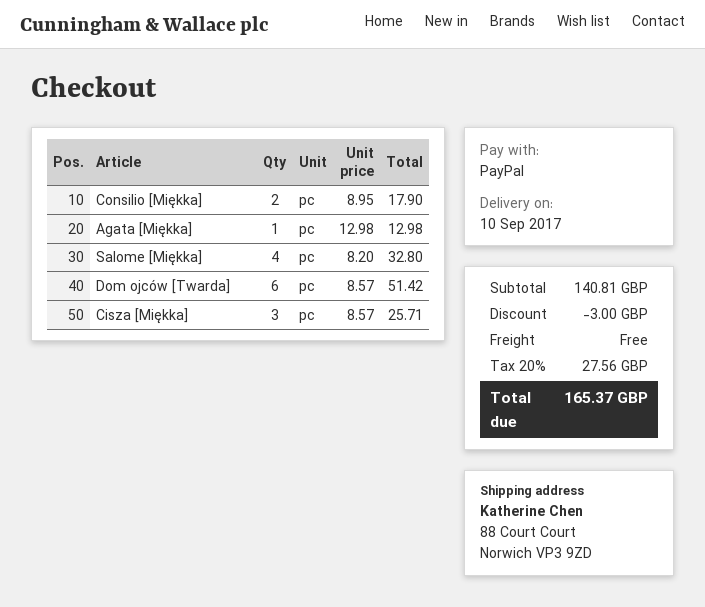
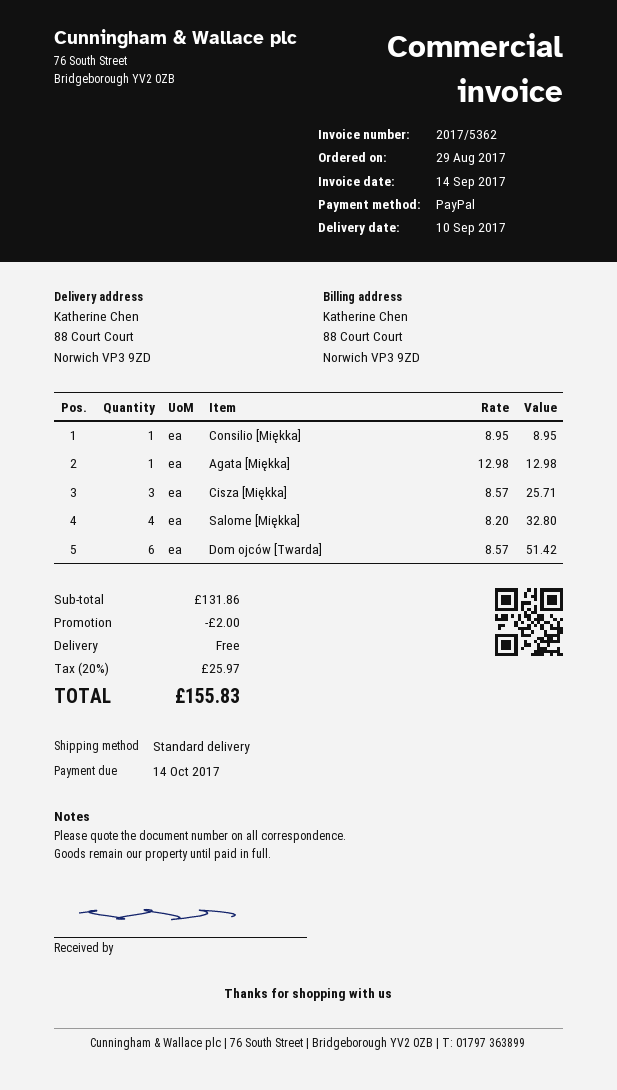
Consilio [Miękka]: 2 x 8.95 = 17.90 -> 1 x 8.95 = 8.95
subtotal: 140.81 -> 131.86
discount: 3.00 -> 2.00
tax: 20% = 27.56 -> 20% = 25.97
total: 165.37 -> 155.83

